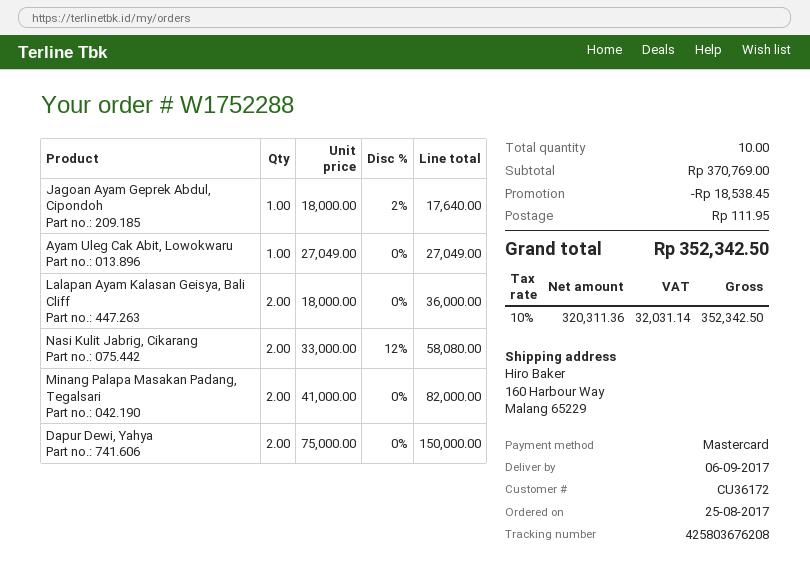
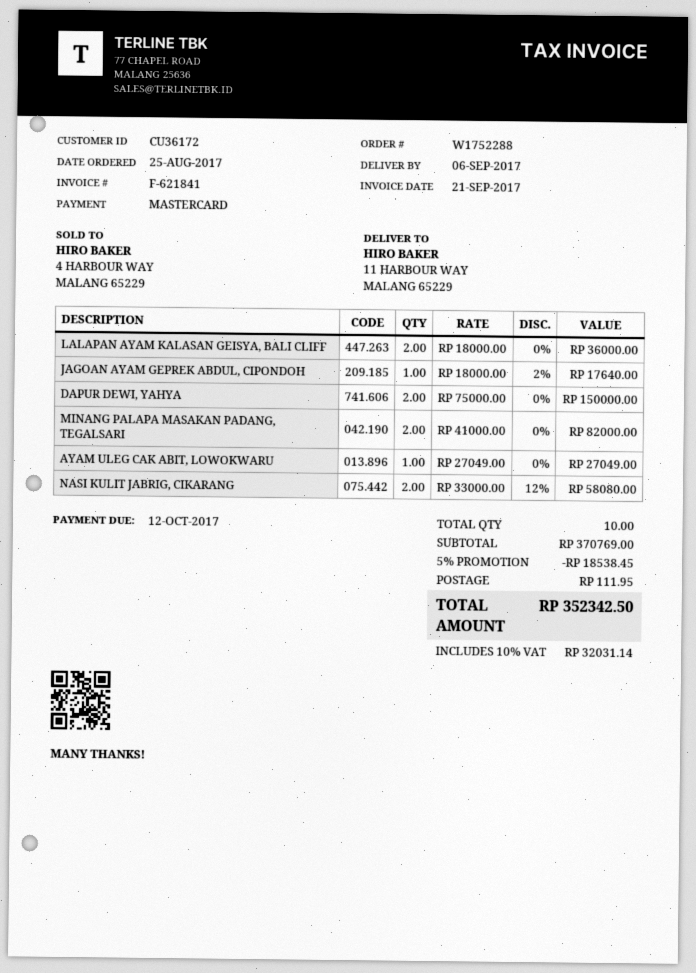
ship to: 160 Harbour Way, Malang 65229 -> 11 HARBOUR WAY, MALANG 65229

